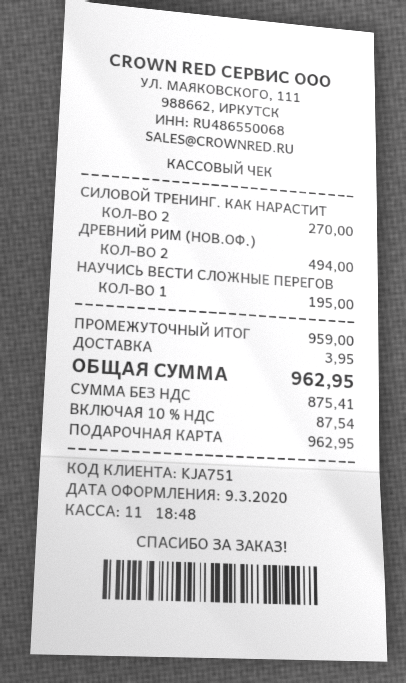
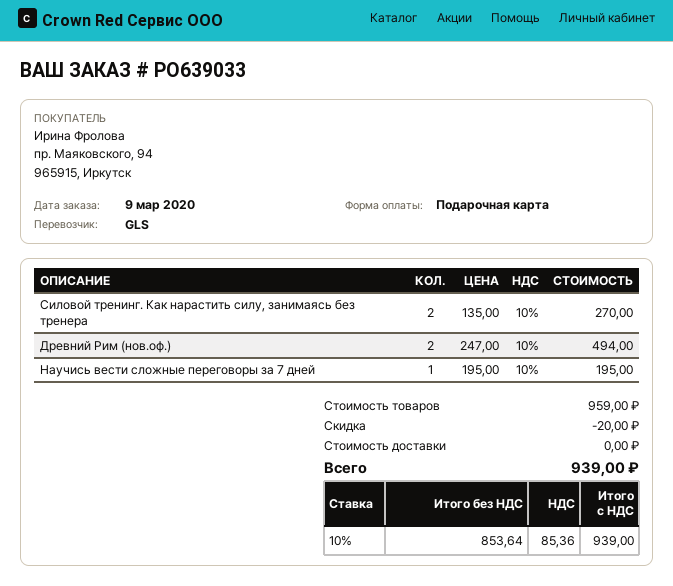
discount: none -> 20.00
shipping: 3.95 -> 0.00
net: 875.41 -> 853.64
tax: 10% = 87.54 -> 10% = 85.36
total: 962.95 -> 939.00

